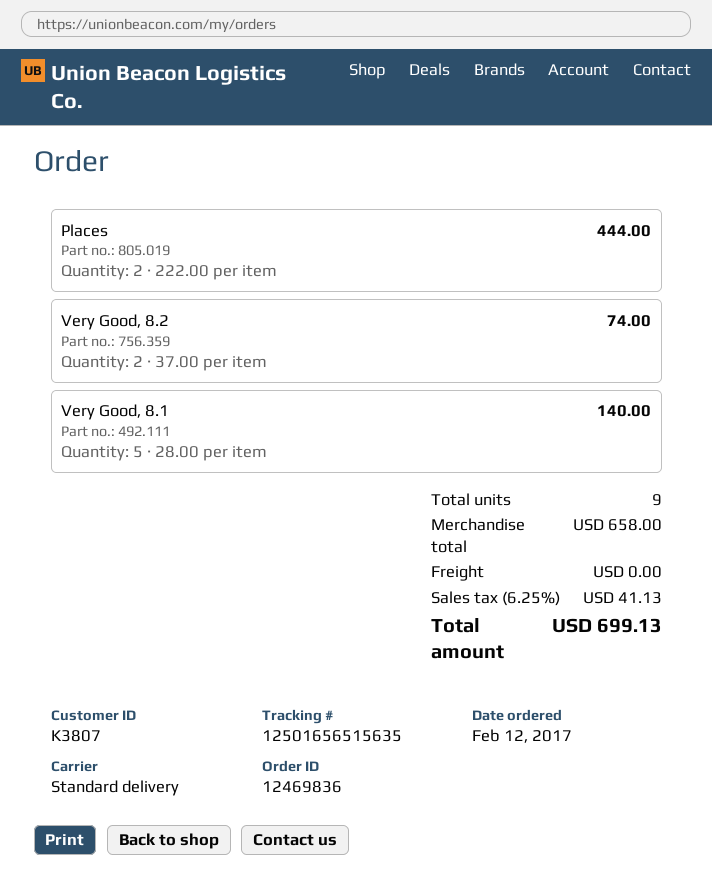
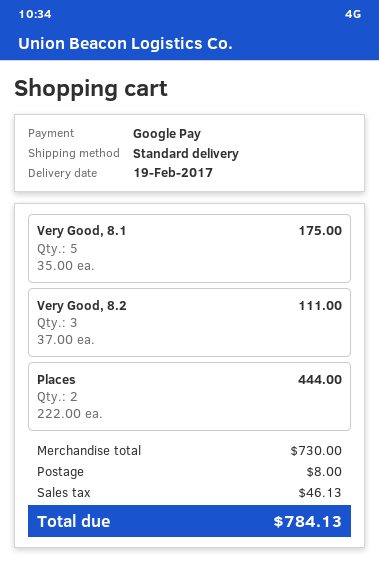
Very Good, 8.2: 2 x 37.00 = 74.00 -> 3 x 37.00 = 111.00
Very Good, 8.1: 5 x 28.00 = 140.00 -> 5 x 35.00 = 175.00
subtotal: 658.00 -> 730.00
shipping: 0.00 -> 8.00
tax: 41.13 -> 46.13
total: 699.13 -> 784.13

